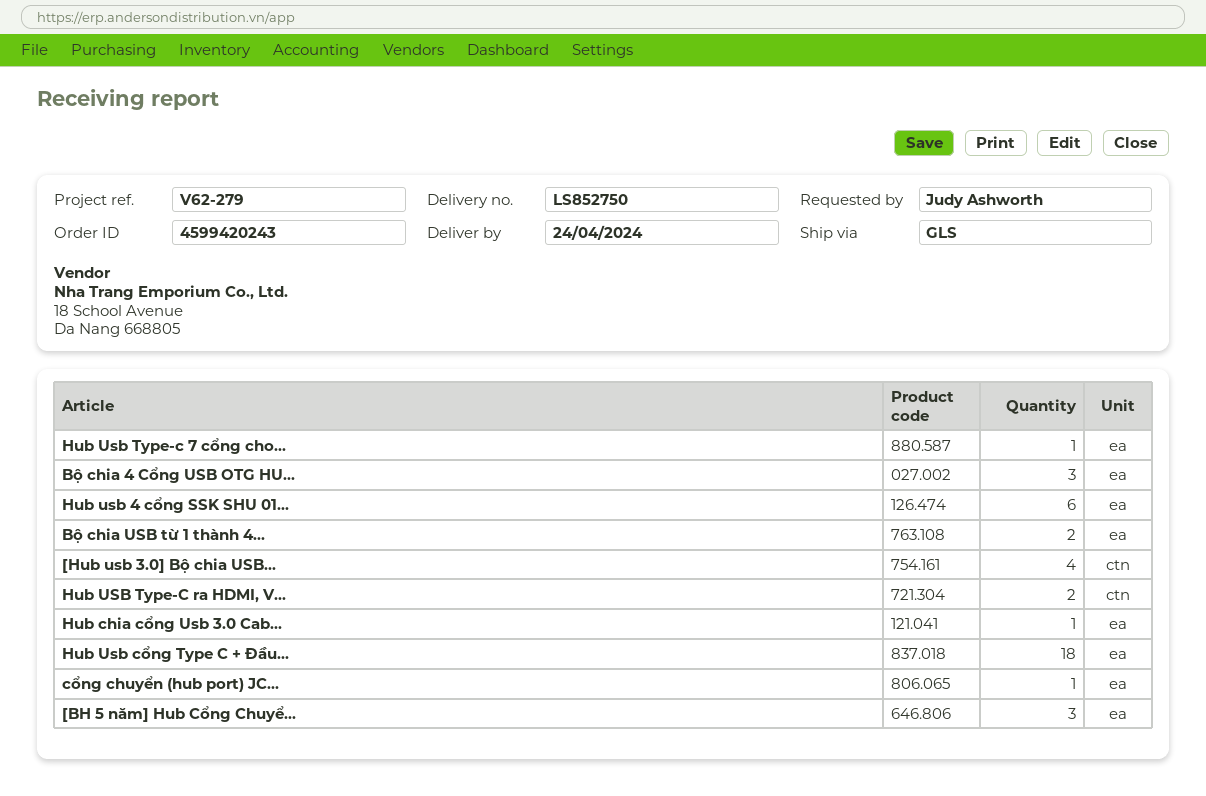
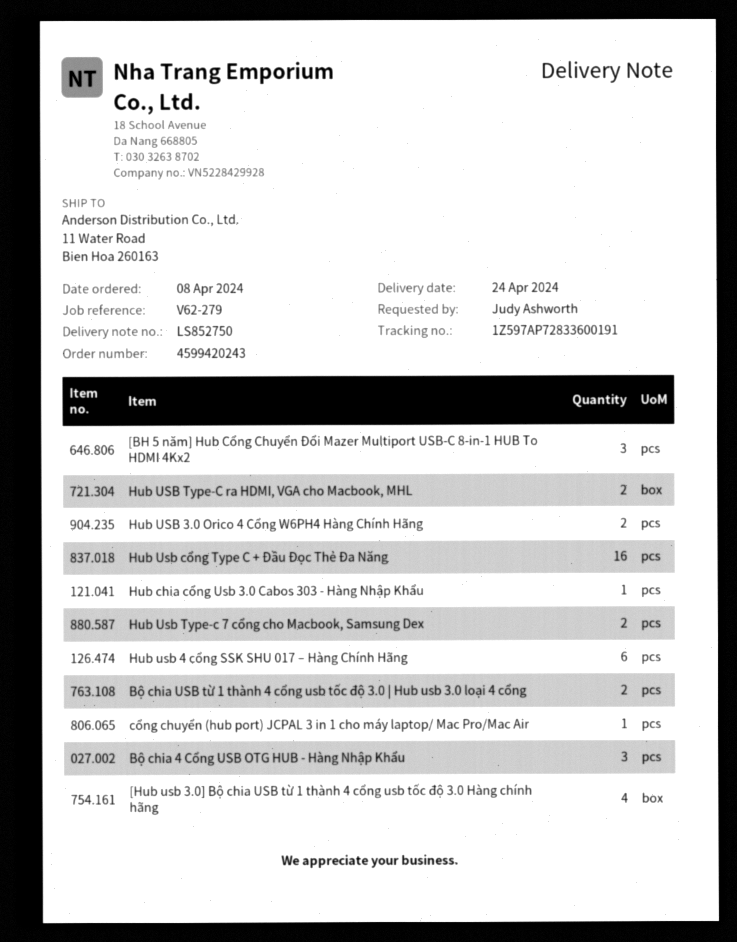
Hub Usb Type-c 7 cổng cho...: 1 -> 2
Hub Usb cổng Type C + Đầu...: 18 -> 16
Hub USB 3.0 Orico 4 Cổng W6PH4 Hàng Chính Hãng: none -> 2

